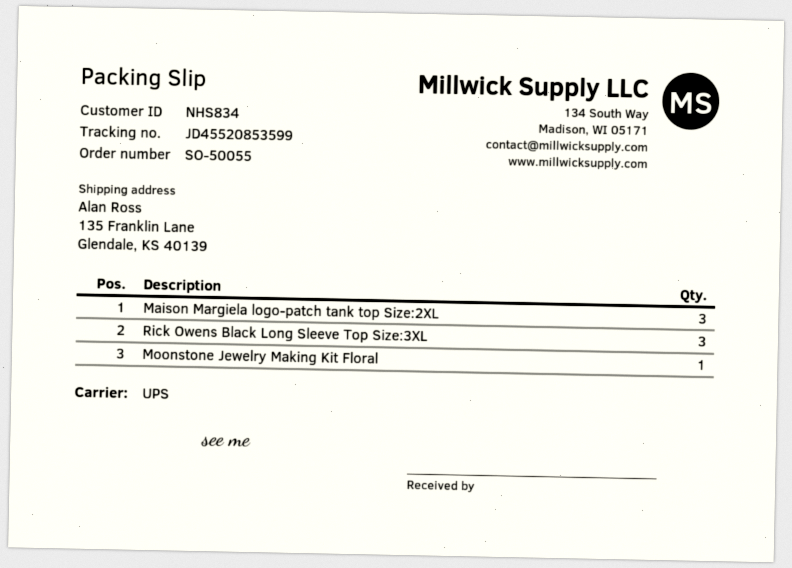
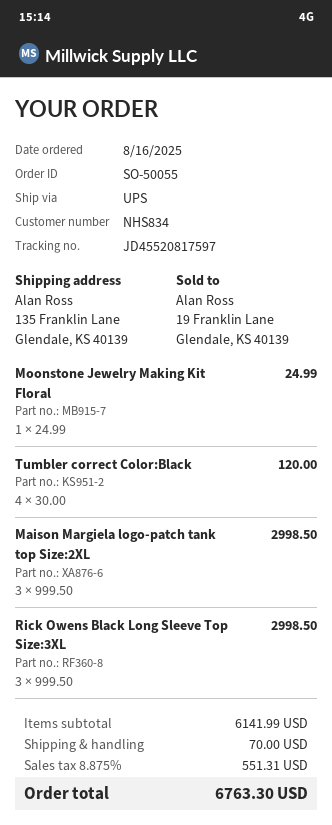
tracking number: JD45520853599 -> JD45520817597
Tumbler correct Color:Black: none -> 4

